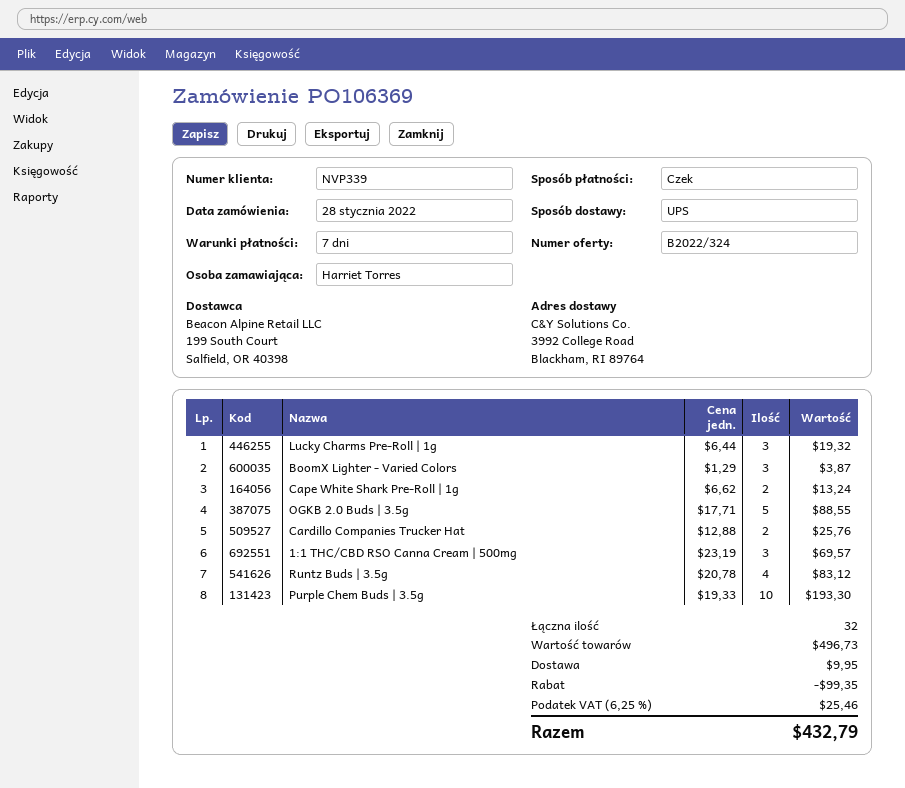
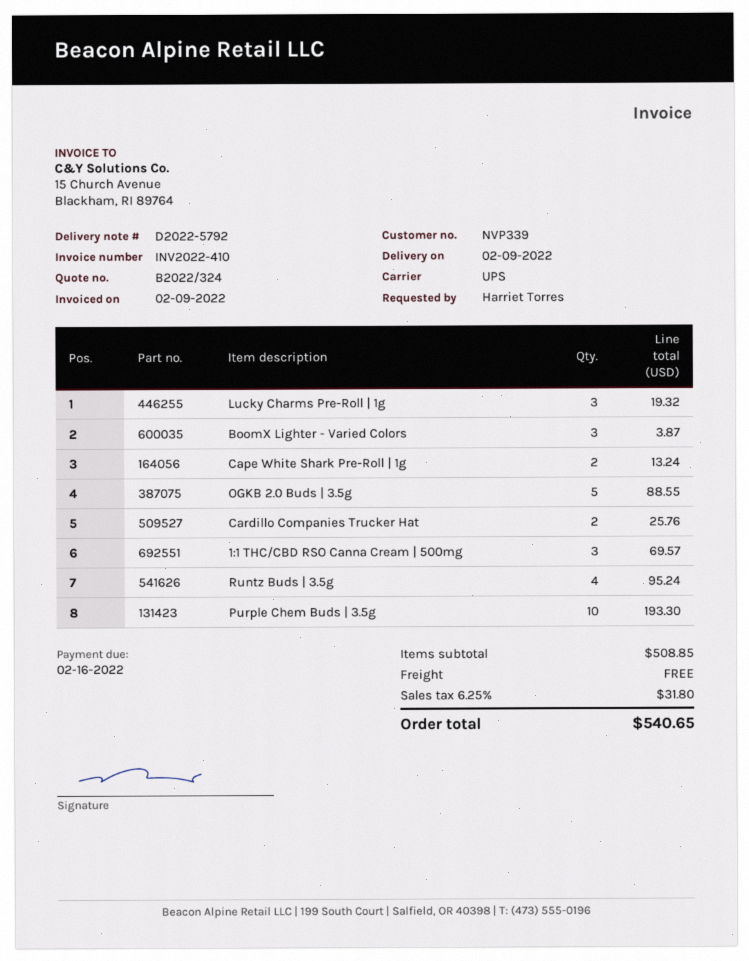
Runtz Buds | 3.5g: 4 for 83.12 -> 4 for 95.24
subtotal: 496.73 -> 508.85
discount: 99.35 -> none
shipping: 9.95 -> 0.00
tax: 6.25% = 25.46 -> 6.25% = 31.80
total: 432.79 -> 540.65

